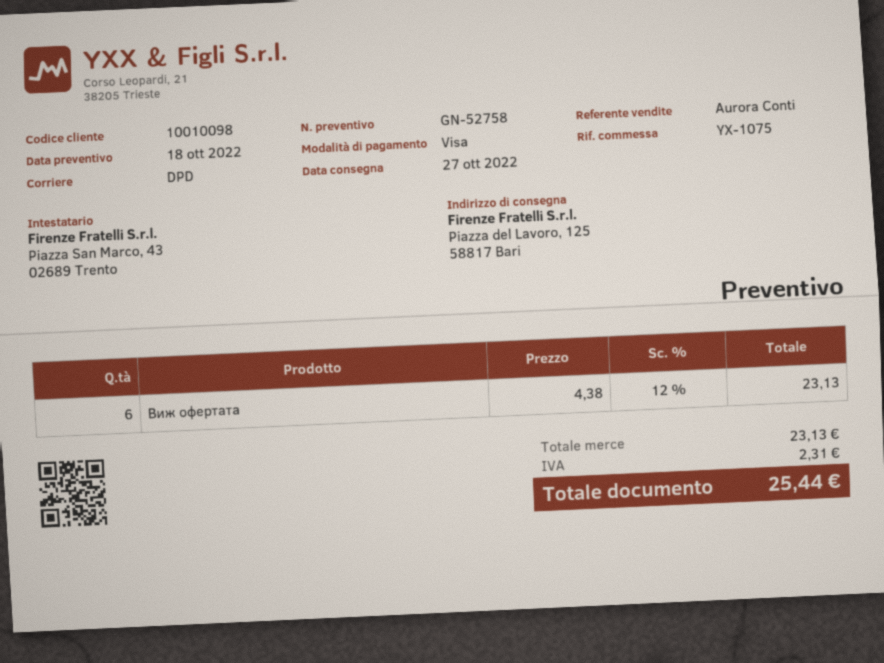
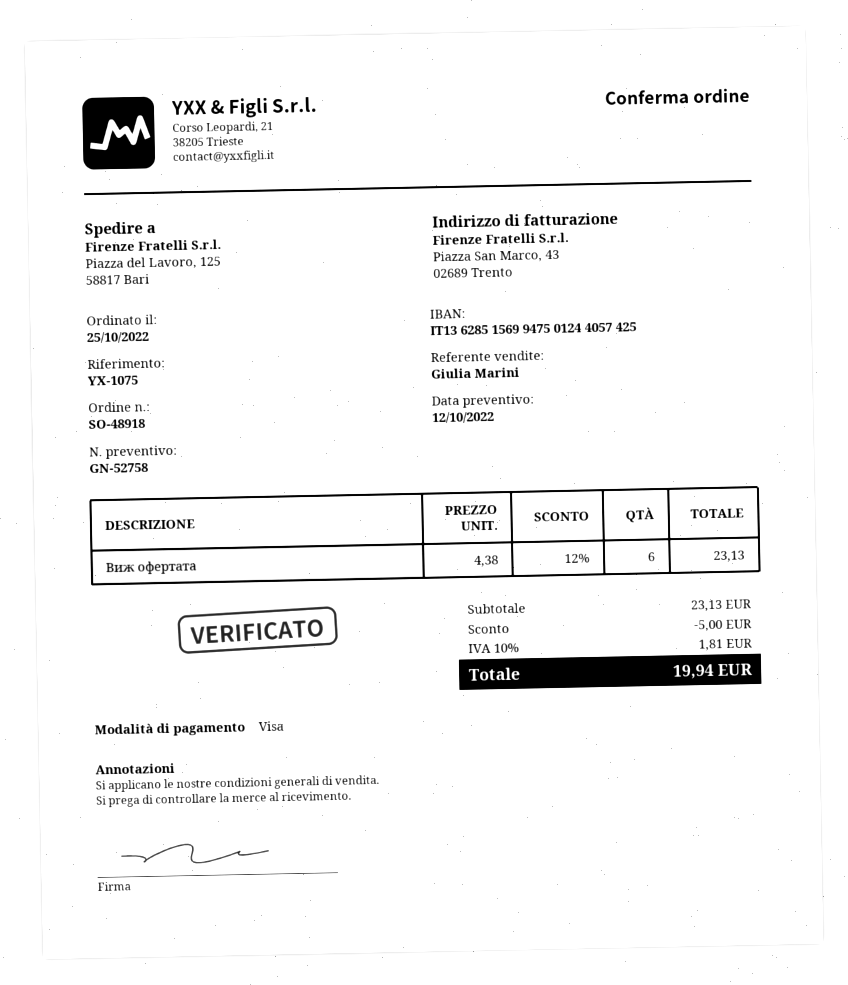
quote date: 2022-10-18 -> 2022-10-12
sales rep: Aurora Conti -> Giulia Marini
discount: none -> 5.00
tax: 2.31 -> 1.81
total: 25.44 -> 19.94

